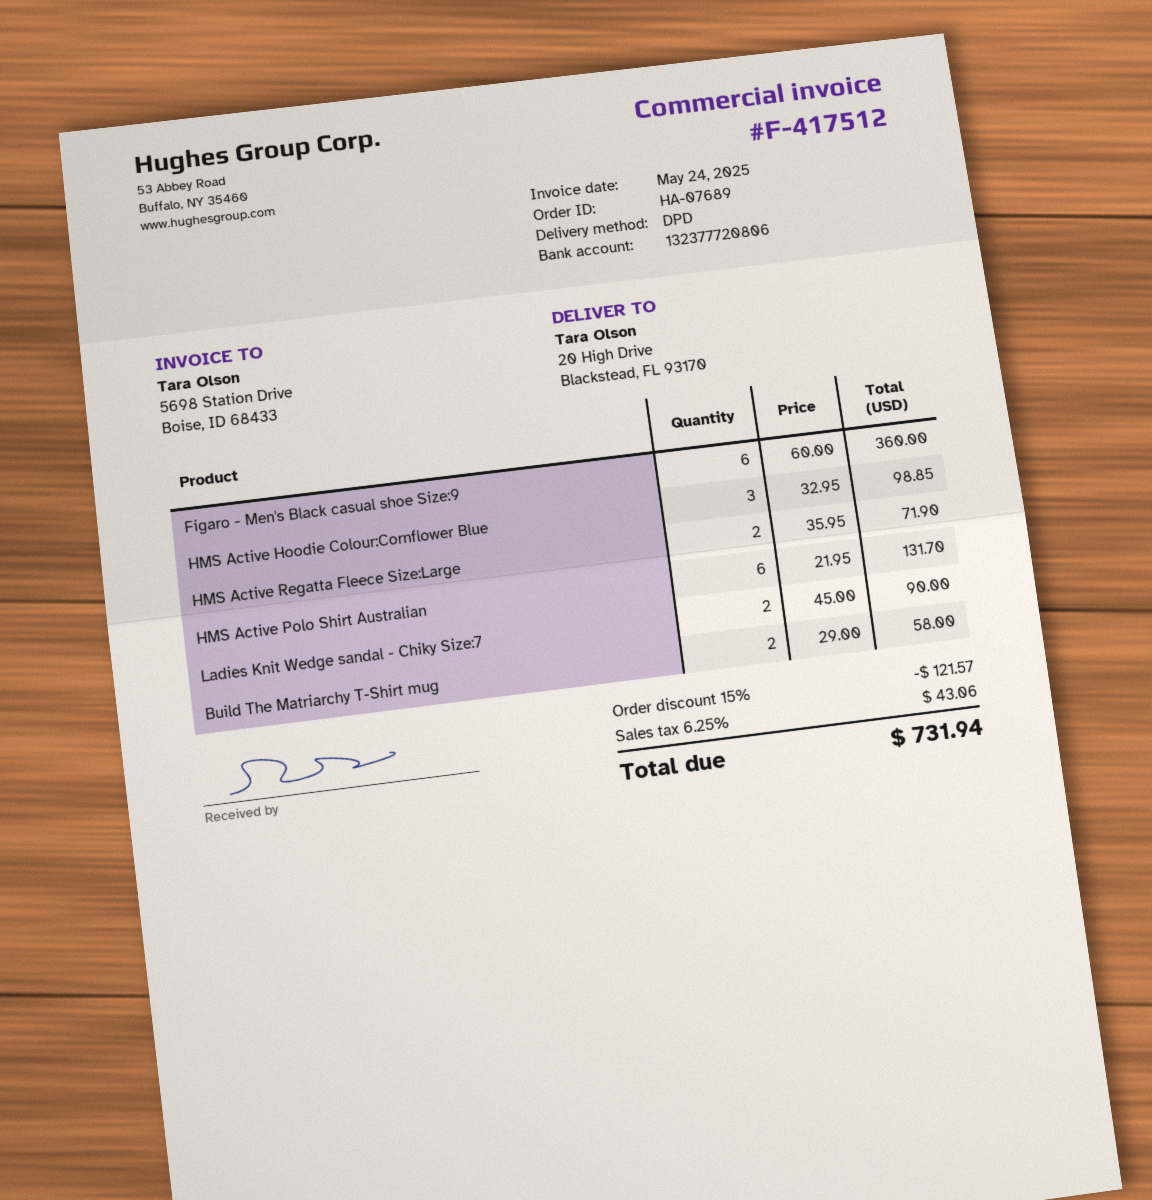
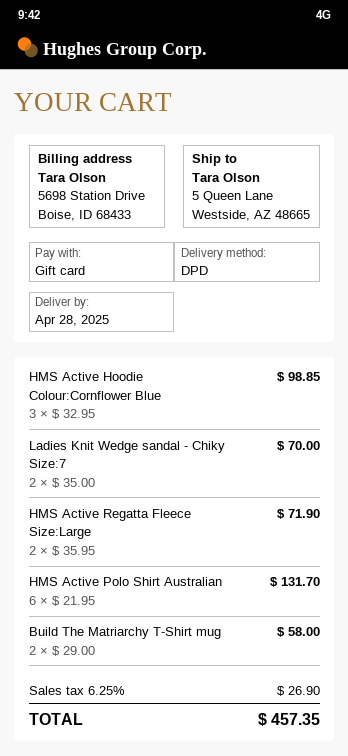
ship to: 20 High Drive, Blackstead, FL 93170 -> 5 Queen Lane, Westside, AZ 48665
Figaro - Men's Black casual shoe Size:9: 6 x 60.00 = 360.00 -> none
Ladies Knit Wedge sandal - Chiky Size:7: 2 x 45.00 = 90.00 -> 2 x 35.00 = 70.00
discount: 15% = 121.57 -> none
tax: 6.25% = 43.06 -> 6.25% = 26.90
total: 731.94 -> 457.35

